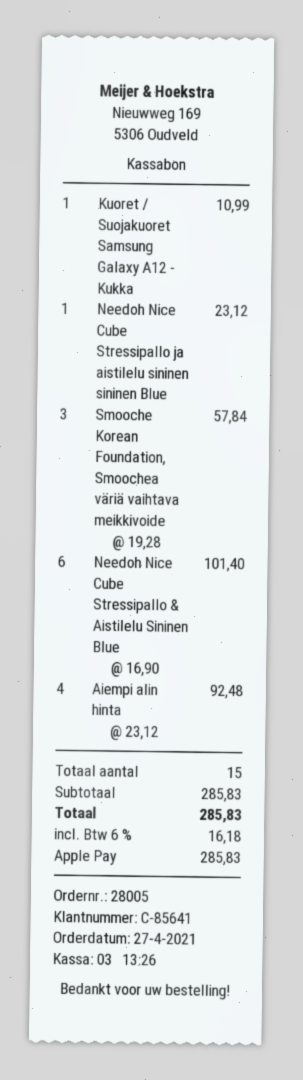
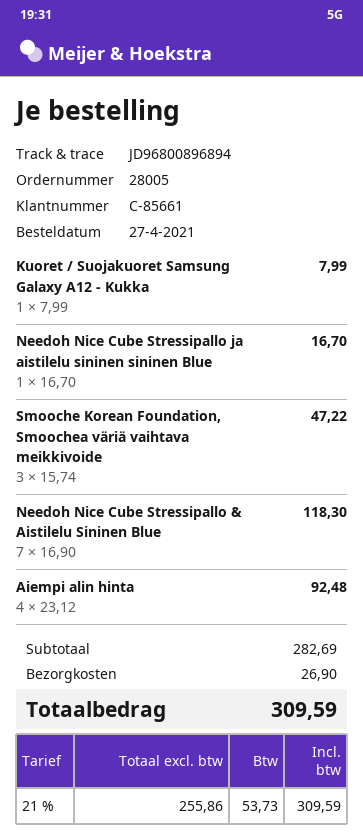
customer number: C-85641 -> C-85661
Kuoret / Suojakuoret Samsung Galaxy A12 - Kukka: 1 x 10.99 = 10.99 -> 1 x 7.99 = 7.99
Needoh Nice Cube Stressipallo ja aistilelu sininen sininen Blue: 1 x 23.12 = 23.12 -> 1 x 16.70 = 16.70
Smooche Korean Foundation, Smoochea väriä vaihtava meikkivoide: 3 x 19.28 = 57.84 -> 3 x 15.74 = 47.22
Needoh Nice Cube Stressipallo & Aistilelu Sininen Blue: 6 x 16.90 = 101.40 -> 7 x 16.90 = 118.30
subtotal: 285.83 -> 282.69
shipping: none -> 26.90
tax: 6% = 16.18 -> 21% = 53.73
total: 285.83 -> 309.59

